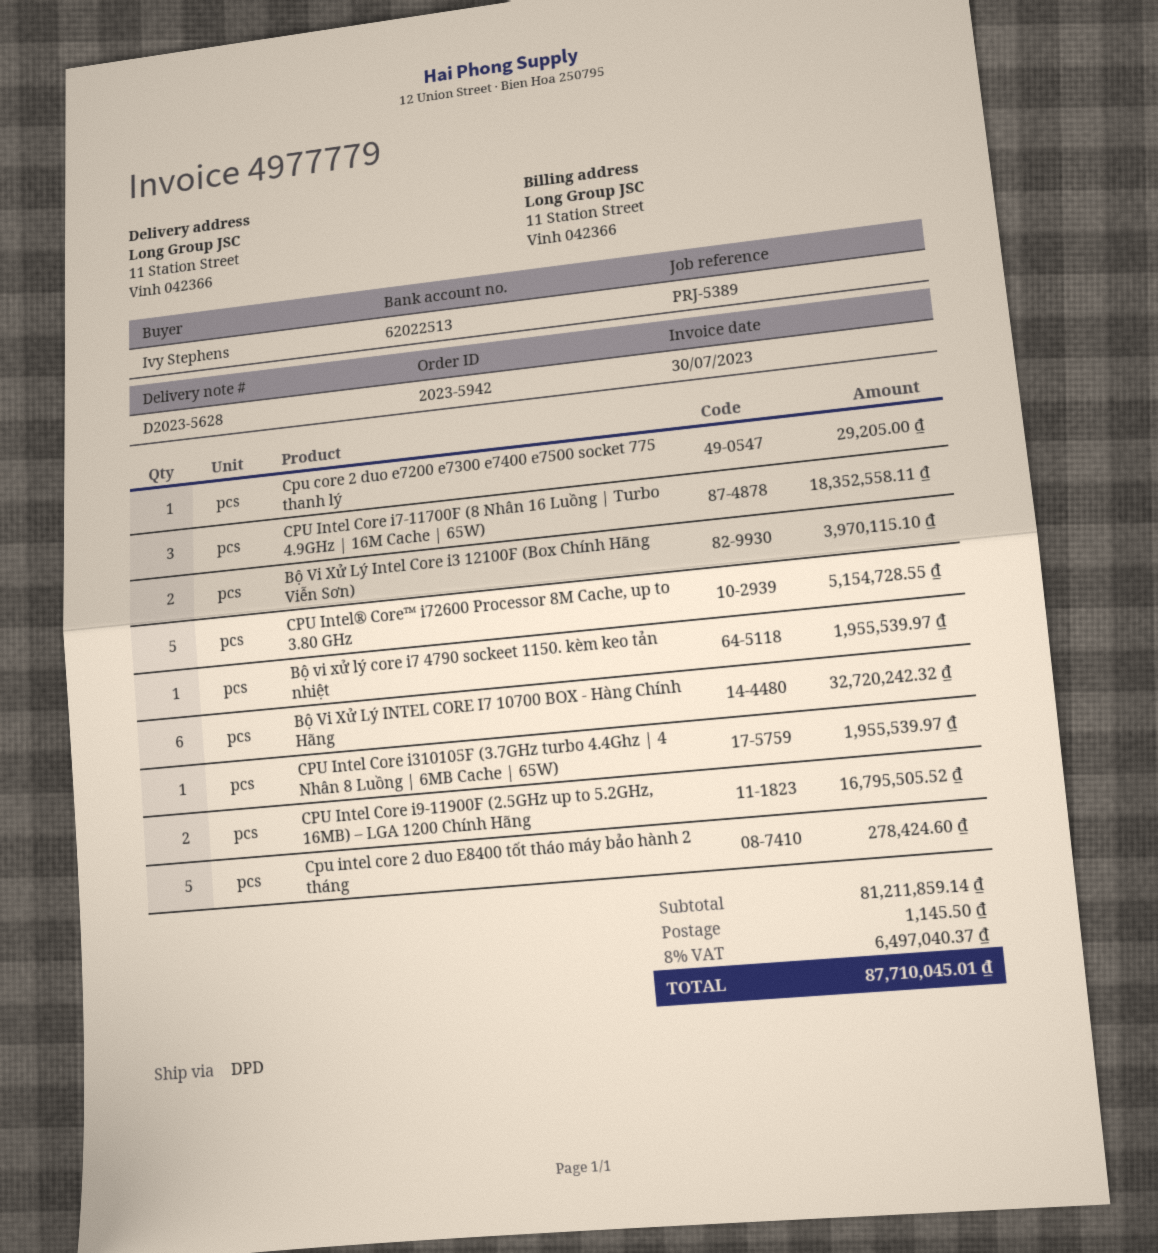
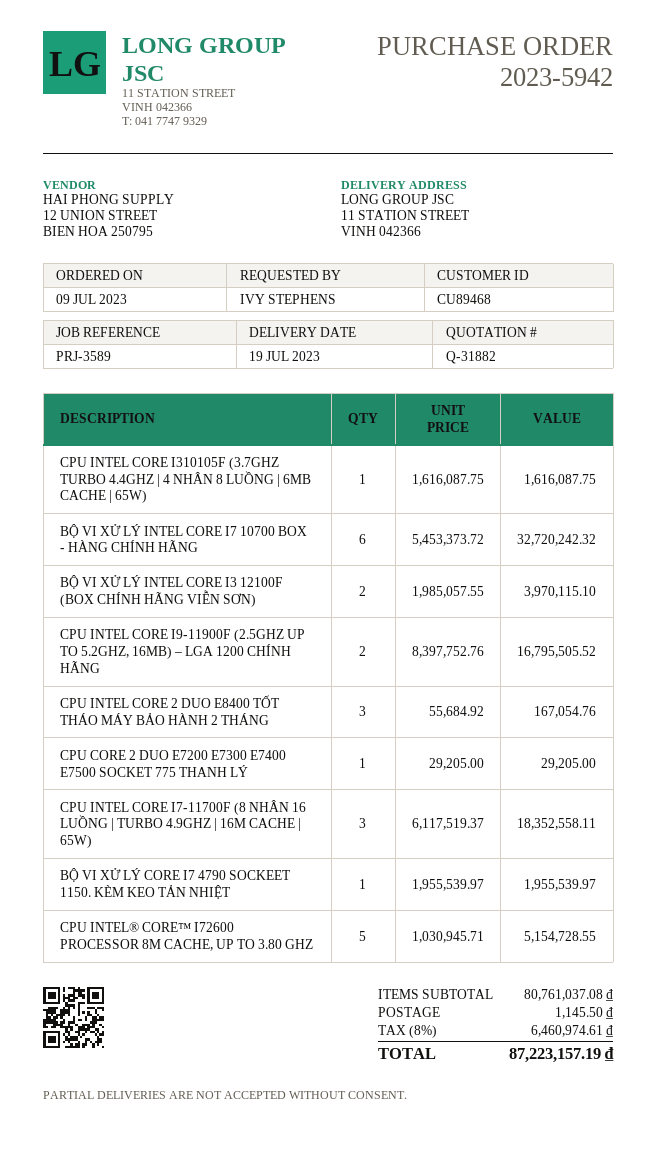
reference: PRJ-5389 -> PRJ-3589
CPU Intel Core i310105F (3.7GHz turbo 4.4Ghz | 4 Nhân 8 Luồng | 6MB Cache | 65W): 1 for 1955539.97 -> 1 for 1616087.75
Cpu intel core 2 duo E8400 tốt tháo máy bảo hành 2 tháng: 5 for 278424.60 -> 3 for 167054.76
subtotal: 81211859.14 -> 80761037.08
tax: 8% = 6497040.37 -> 8% = 6460974.61
total: 87710045.01 -> 87223157.19

